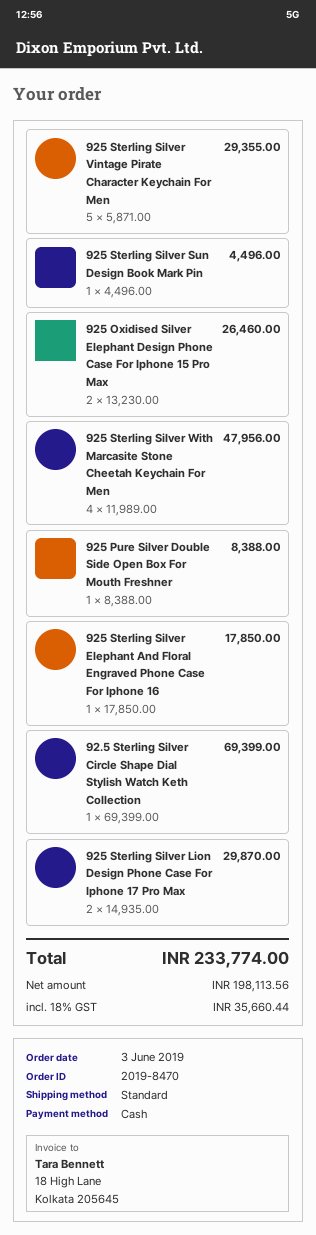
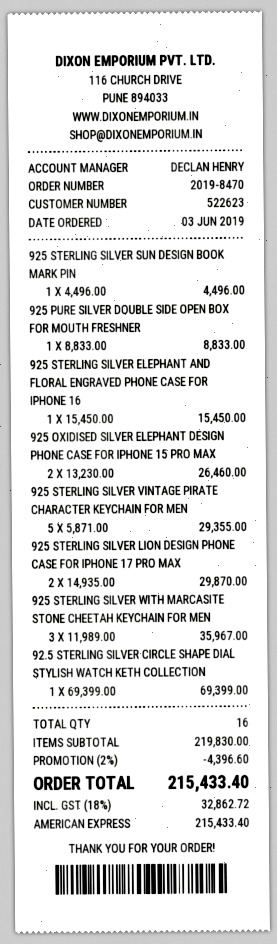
payment method: cash -> American Express
925 Sterling Silver With Marcasite Stone Cheetah Keychain For Men: 4 x 11989.00 = 47956.00 -> 3 x 11989.00 = 35967.00
925 Pure Silver Double Side Open Box For Mouth Freshner: 1 x 8388.00 = 8388.00 -> 1 x 8833.00 = 8833.00
925 Sterling Silver Elephant And Floral Engraved Phone Case For Iphone 16: 1 x 17850.00 = 17850.00 -> 1 x 15450.00 = 15450.00
discount: none -> 2% = 4396.60
tax: 18% = 35660.44 -> 18% = 32862.72
total: 233774.00 -> 215433.40

